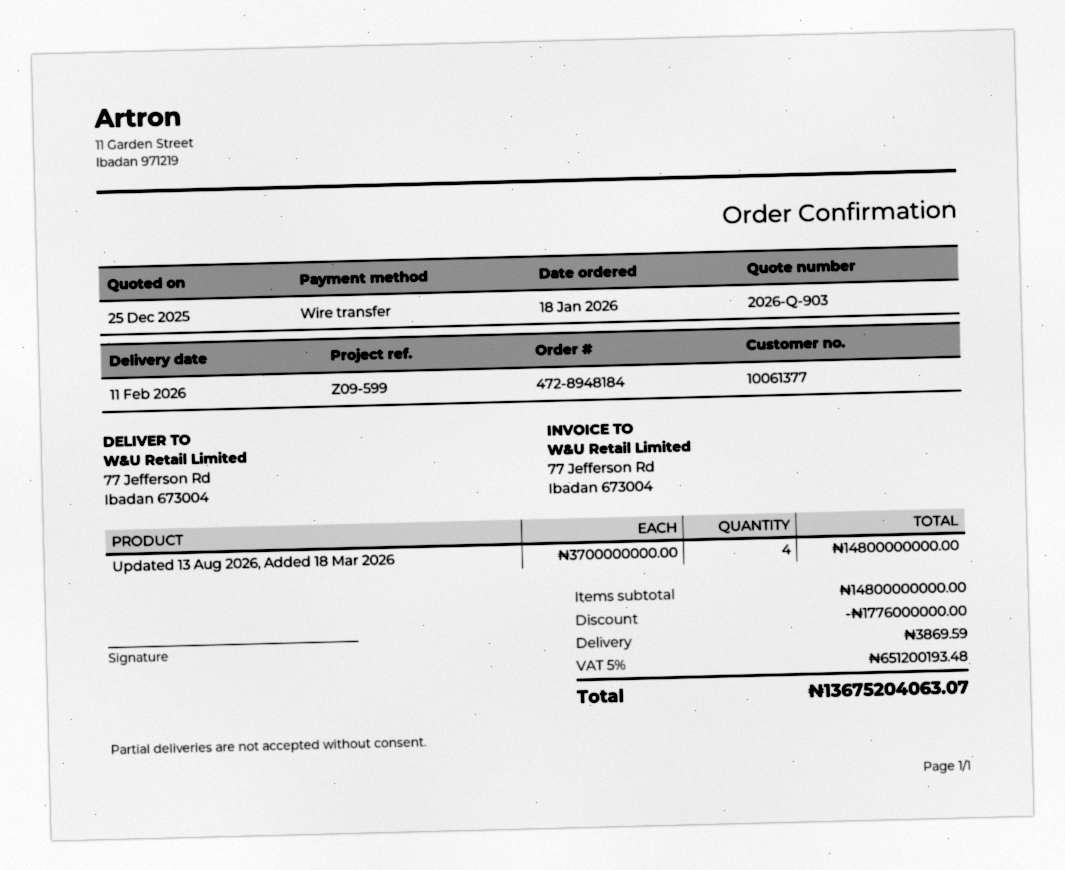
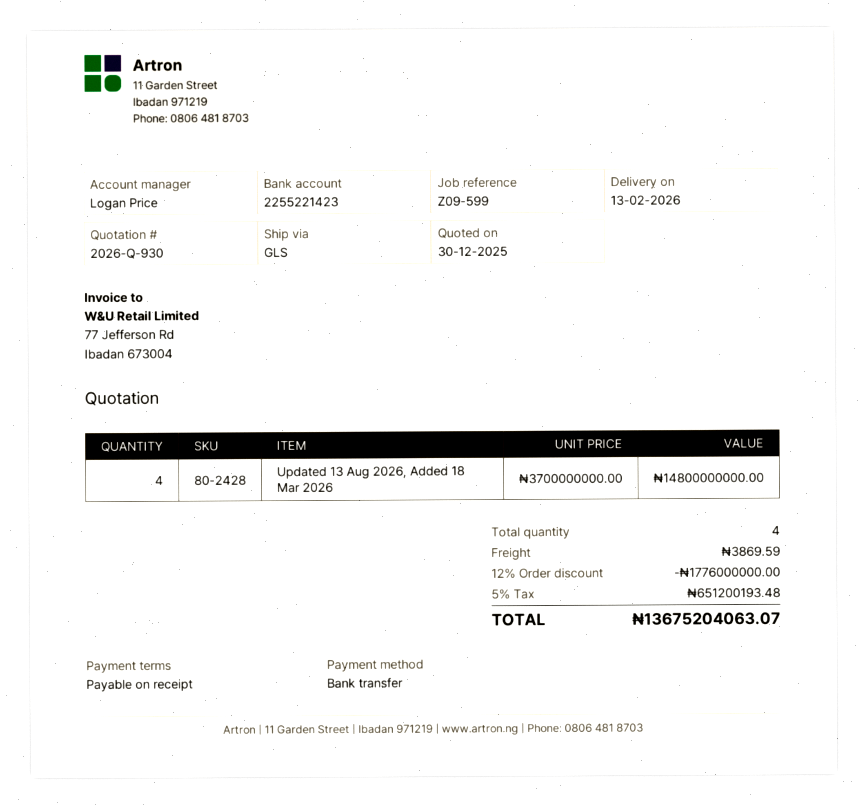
quote number: 2026-Q-903 -> 2026-Q-930
quote date: 2025-12-25 -> 2025-12-30
delivery date: 2026-02-11 -> 2026-02-13

